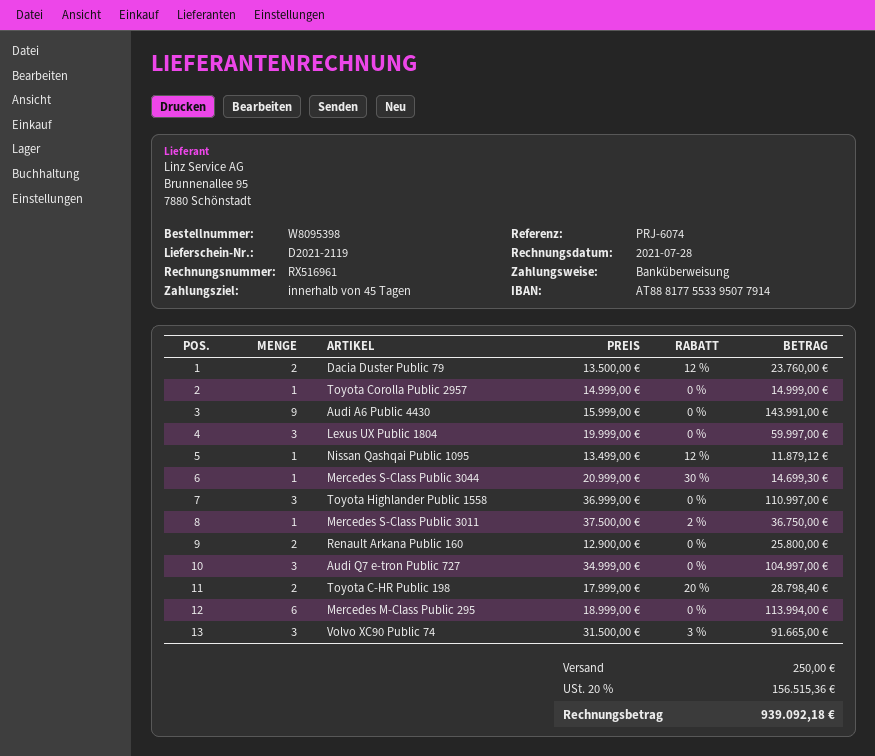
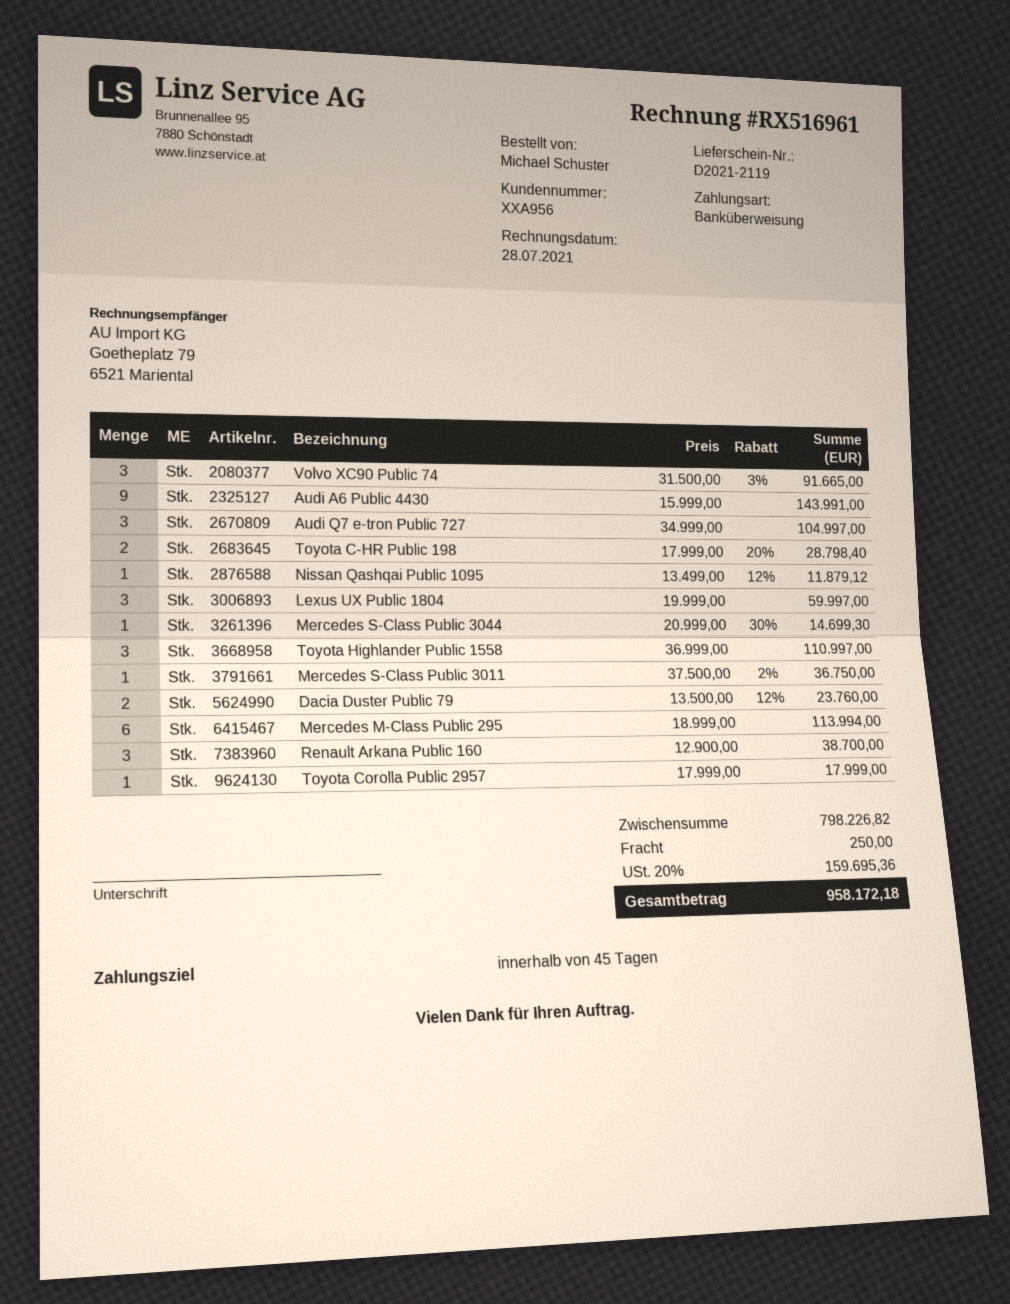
Toyota Corolla Public 2957: 1 x 14999.00 = 14999.00 -> 1 x 17999.00 = 17999.00
Renault Arkana Public 160: 2 x 12900.00 = 25800.00 -> 3 x 12900.00 = 38700.00
tax: 20% = 156515.36 -> 20% = 159695.36
total: 939092.18 -> 958172.18

